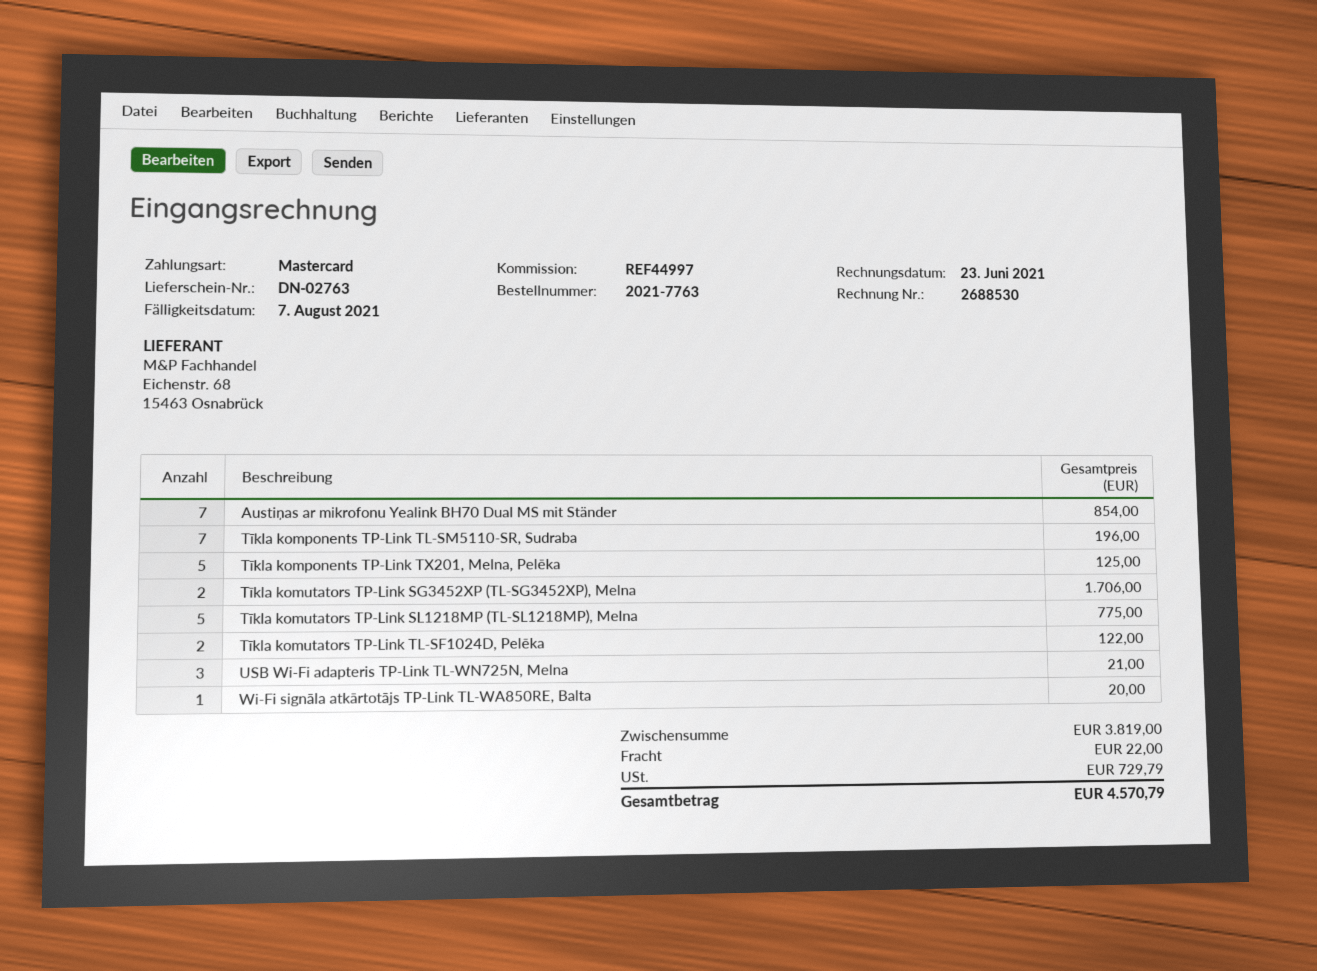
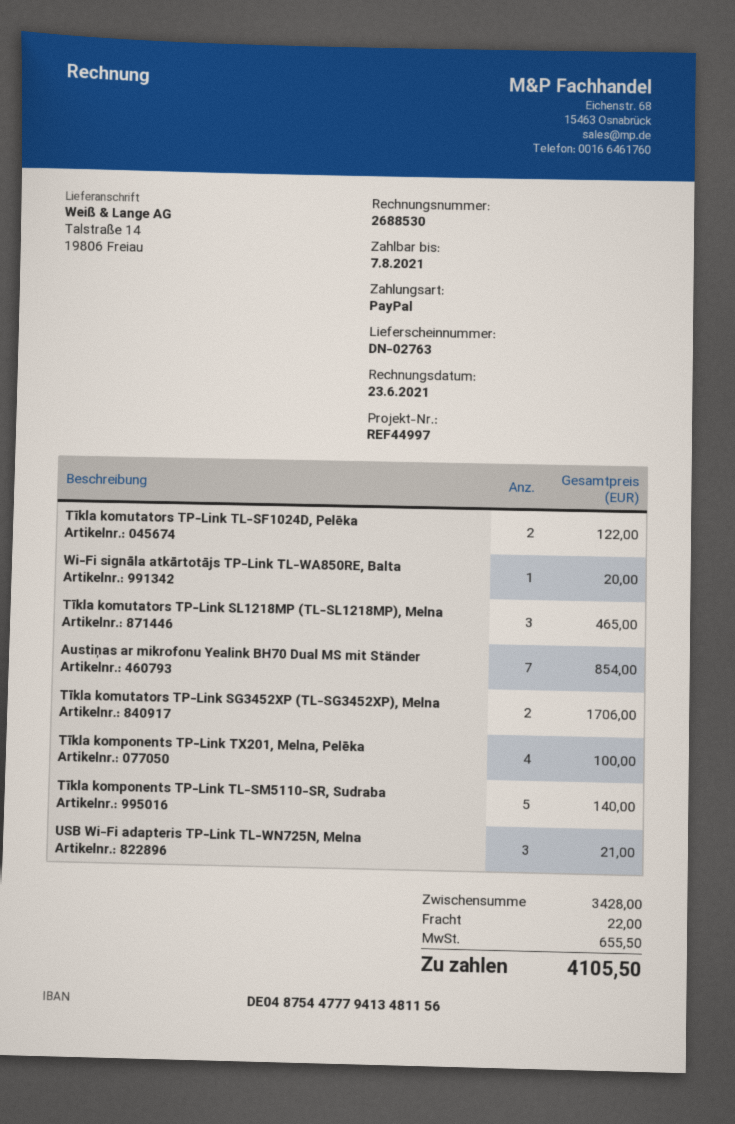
payment method: Mastercard -> PayPal
Tīkla komponents TP-Link TL-SM5110-SR, Sudraba: 7 for 196.00 -> 5 for 140.00
Tīkla komponents TP-Link TX201, Melna, Pelēka: 5 for 125.00 -> 4 for 100.00
Tīkla komutators TP-Link SL1218MP (TL-SL1218MP), Melna: 5 for 775.00 -> 3 for 465.00
subtotal: 3819.00 -> 3428.00
tax: 729.79 -> 655.50
total: 4570.79 -> 4105.50

